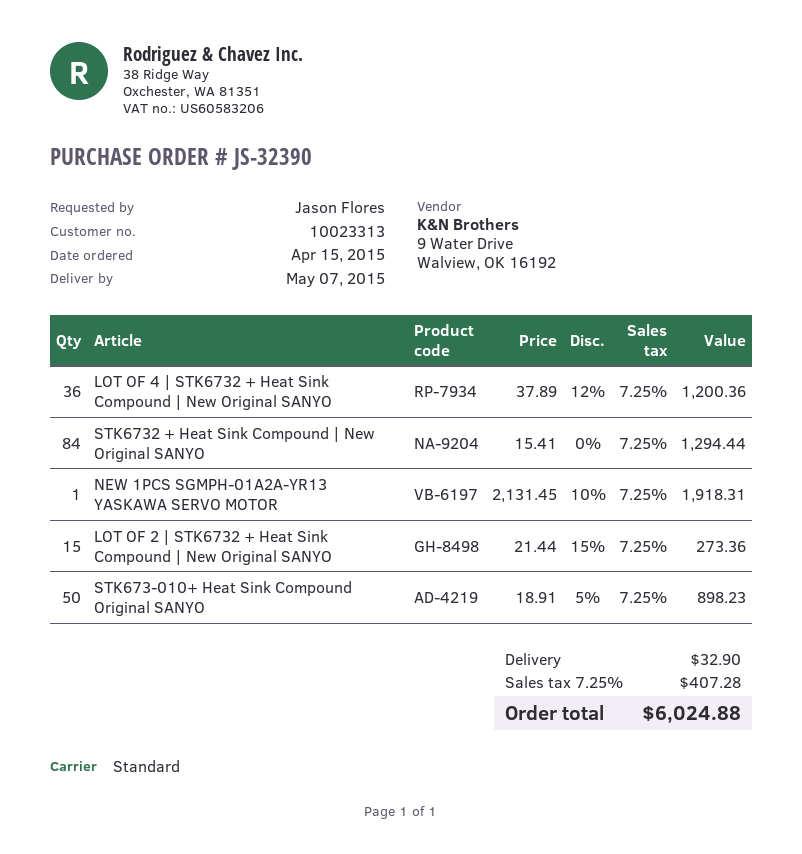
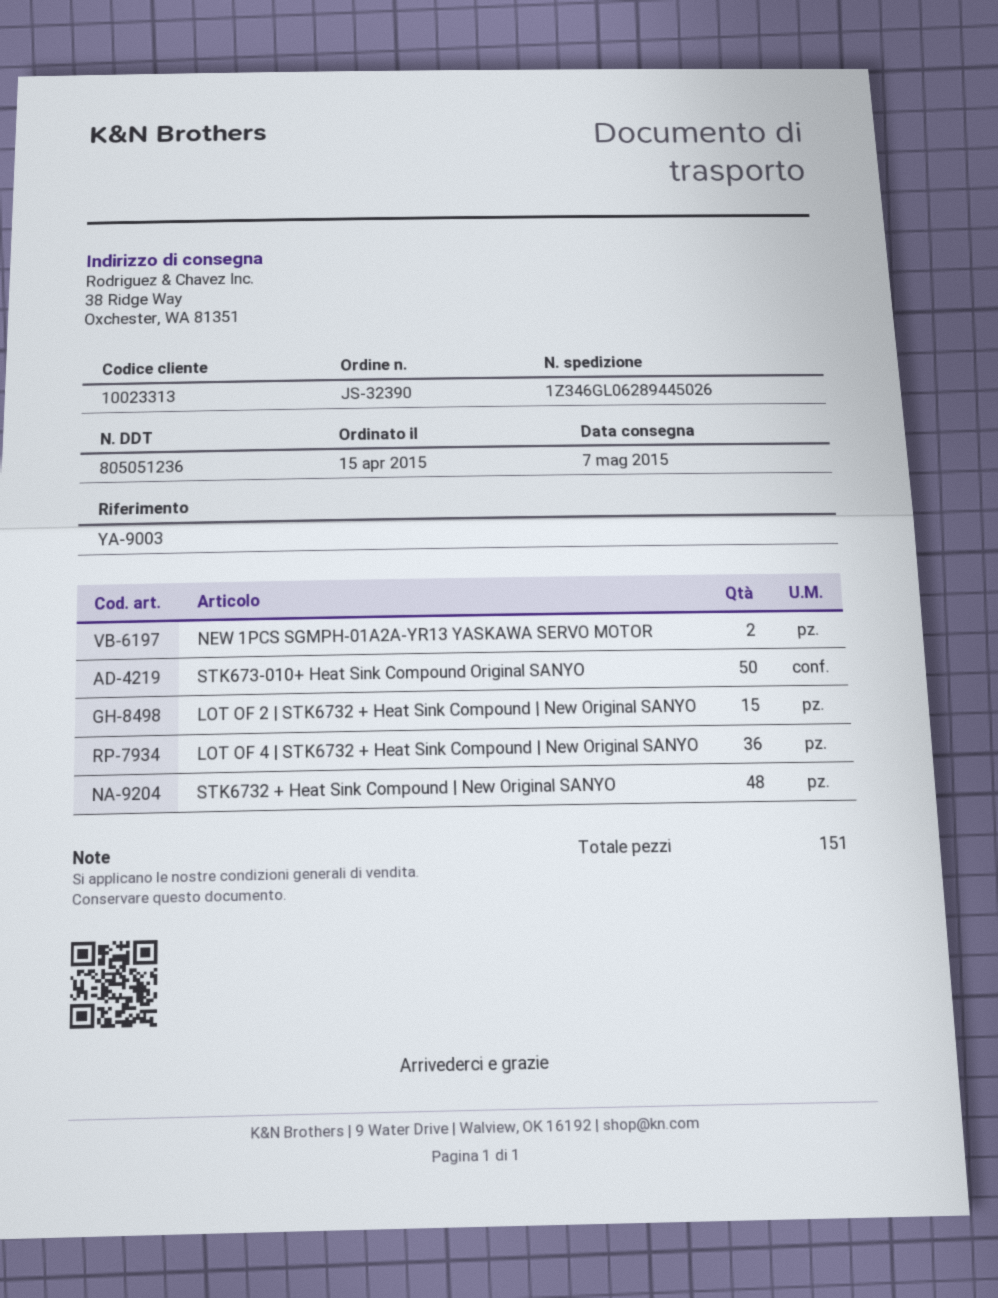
STK6732 + Heat Sink Compound | New Original SANYO: 84 -> 48
NEW 1PCS SGMPH-01A2A-YR13 YASKAWA SERVO MOTOR: 1 -> 2

